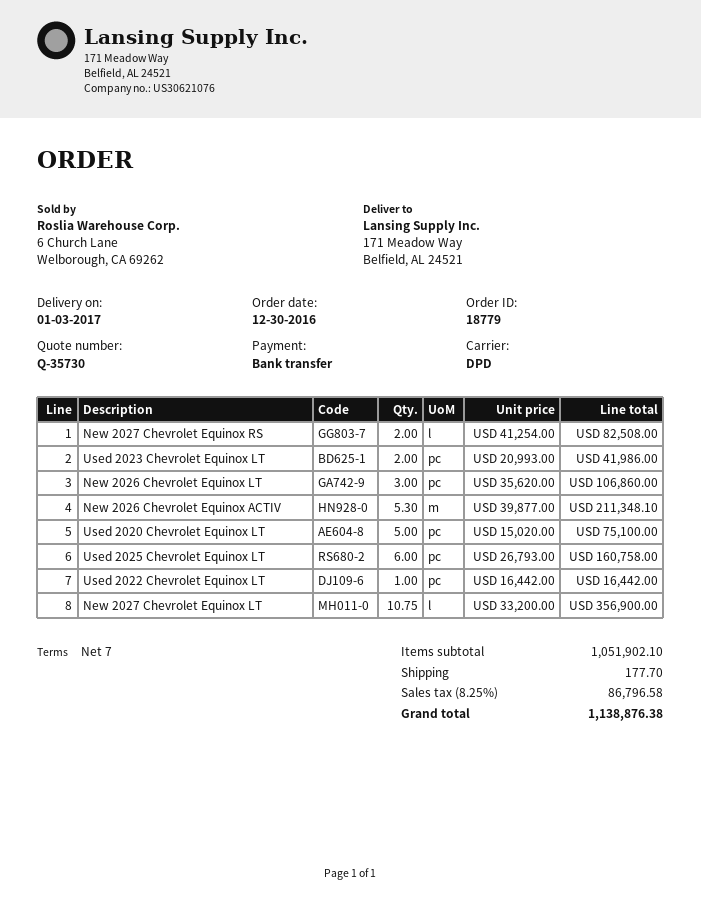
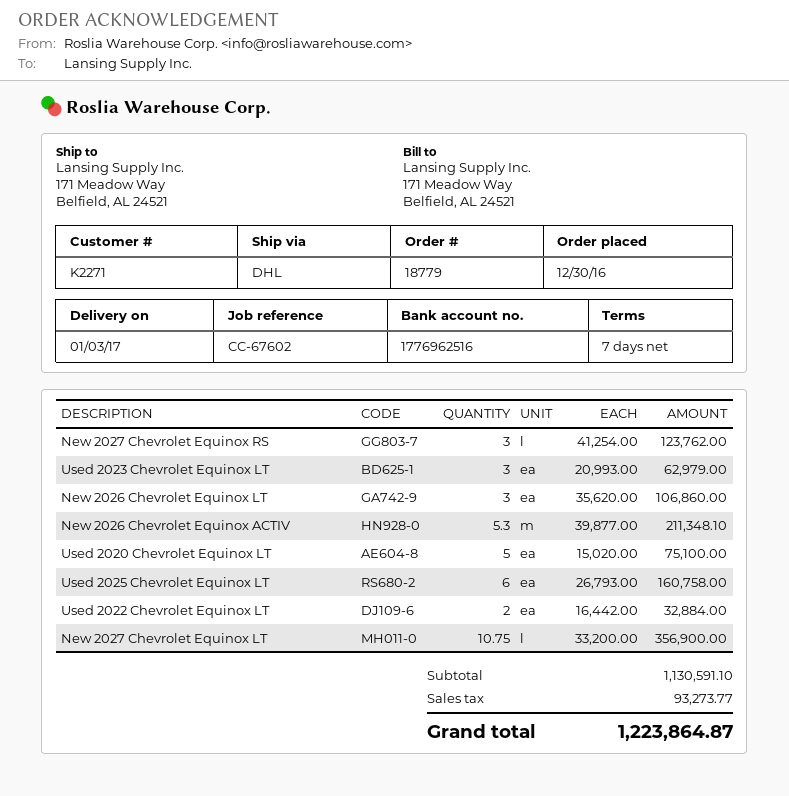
shipping method: DPD -> DHL
New 2027 Chevrolet Equinox RS: 2 x 41254.00 = 82508.00 -> 3 x 41254.00 = 123762.00
Used 2023 Chevrolet Equinox LT: 2 x 20993.00 = 41986.00 -> 3 x 20993.00 = 62979.00
Used 2022 Chevrolet Equinox LT: 1 x 16442.00 = 16442.00 -> 2 x 16442.00 = 32884.00
subtotal: 1051902.10 -> 1130591.10
shipping: 177.70 -> none
tax: 86796.58 -> 93273.77
total: 1138876.38 -> 1223864.87

